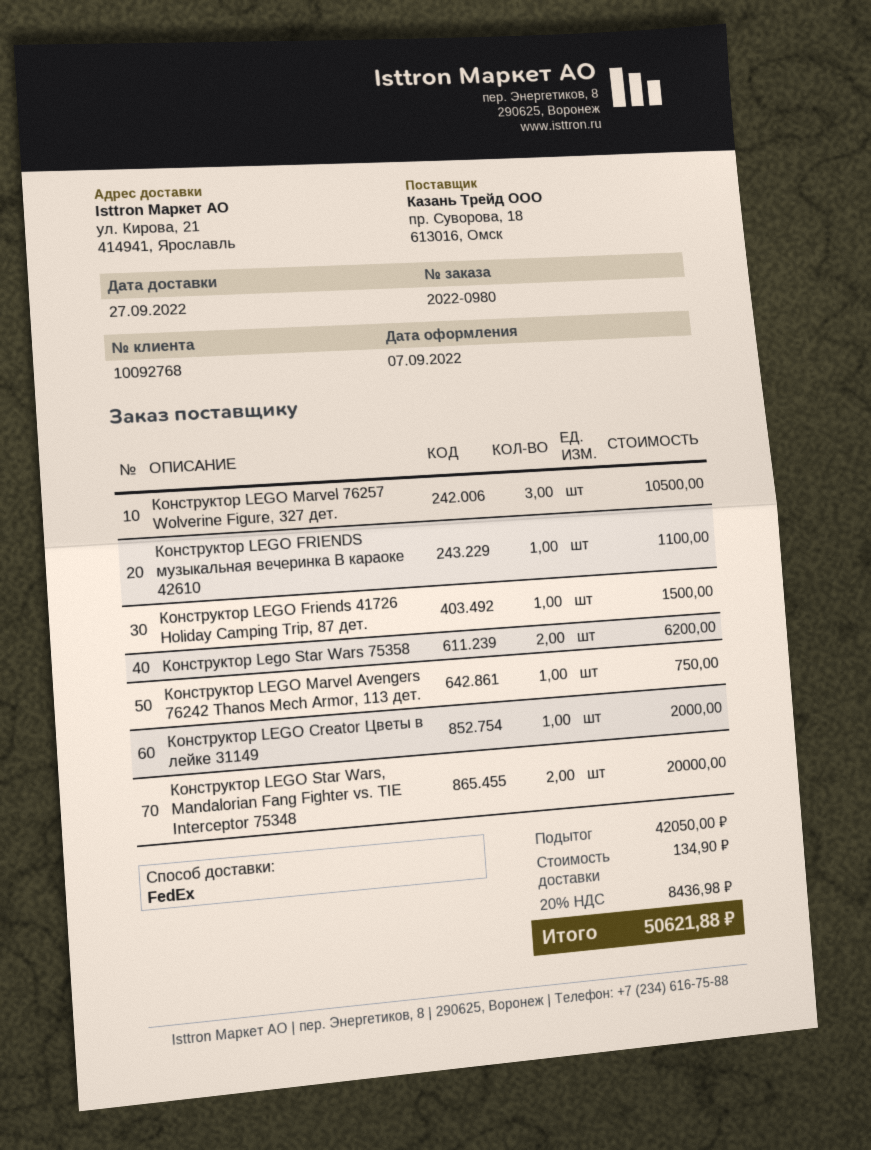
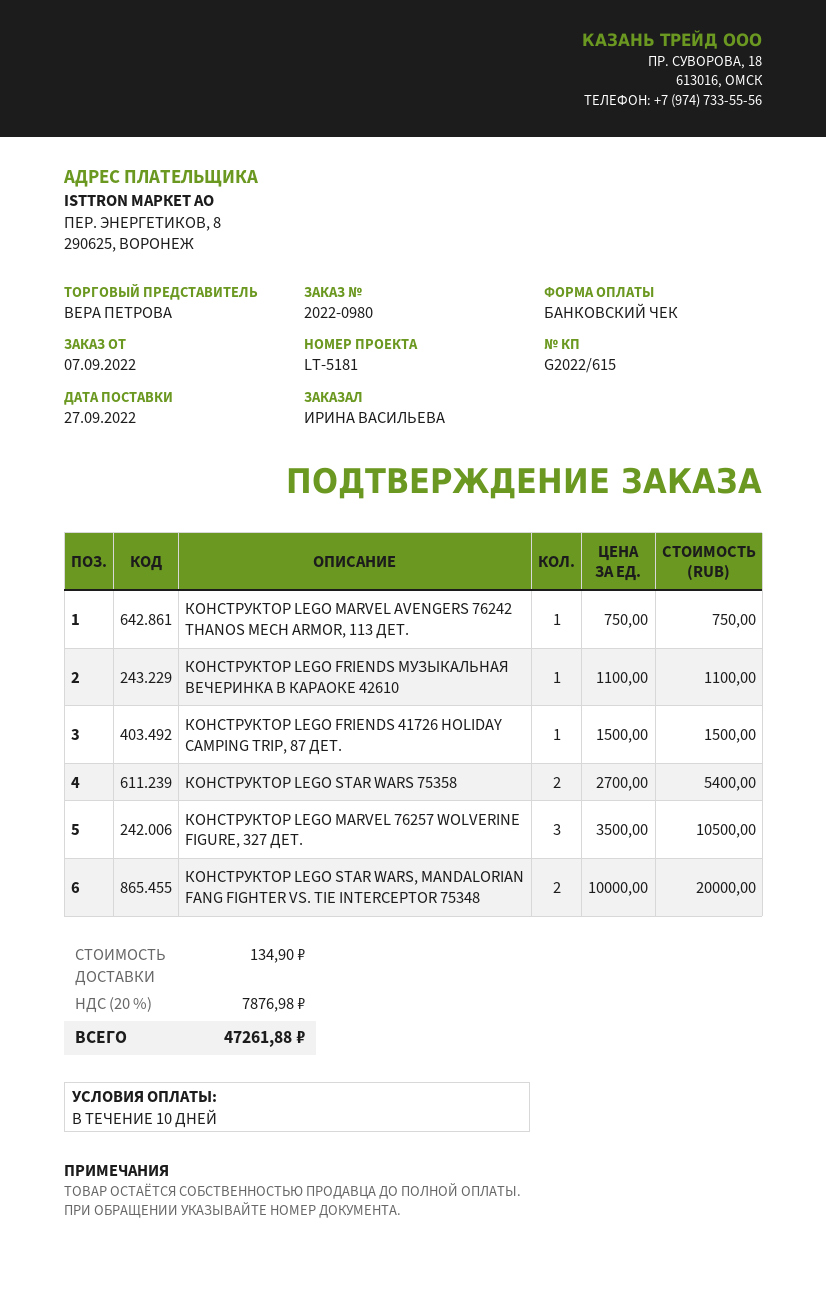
Конструктор Lego Star Wars 75358: 2 for 6200.00 -> 2 for 5400.00
Конструктор LEGO Creator Цветы в лейке 31149: 1 for 2000.00 -> none
tax: 20% = 8436.98 -> 20% = 7876.98
total: 50621.88 -> 47261.88

